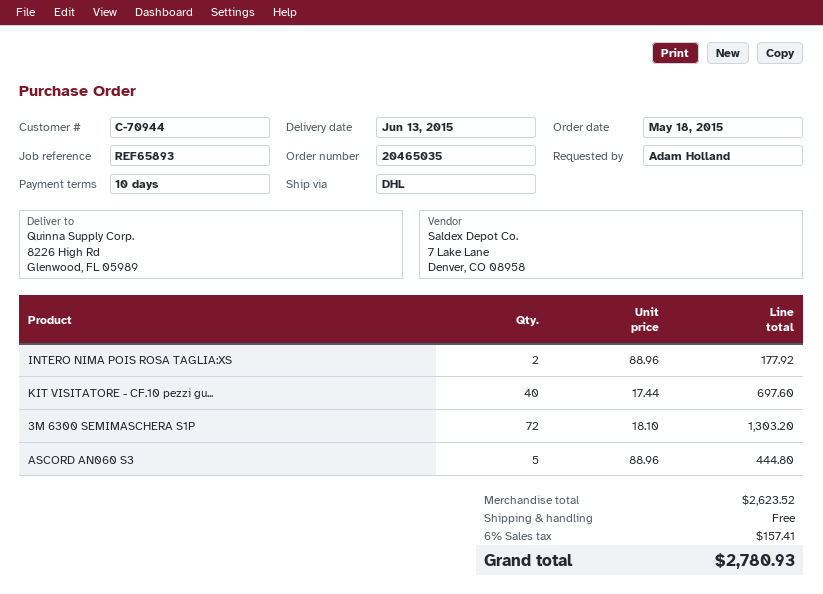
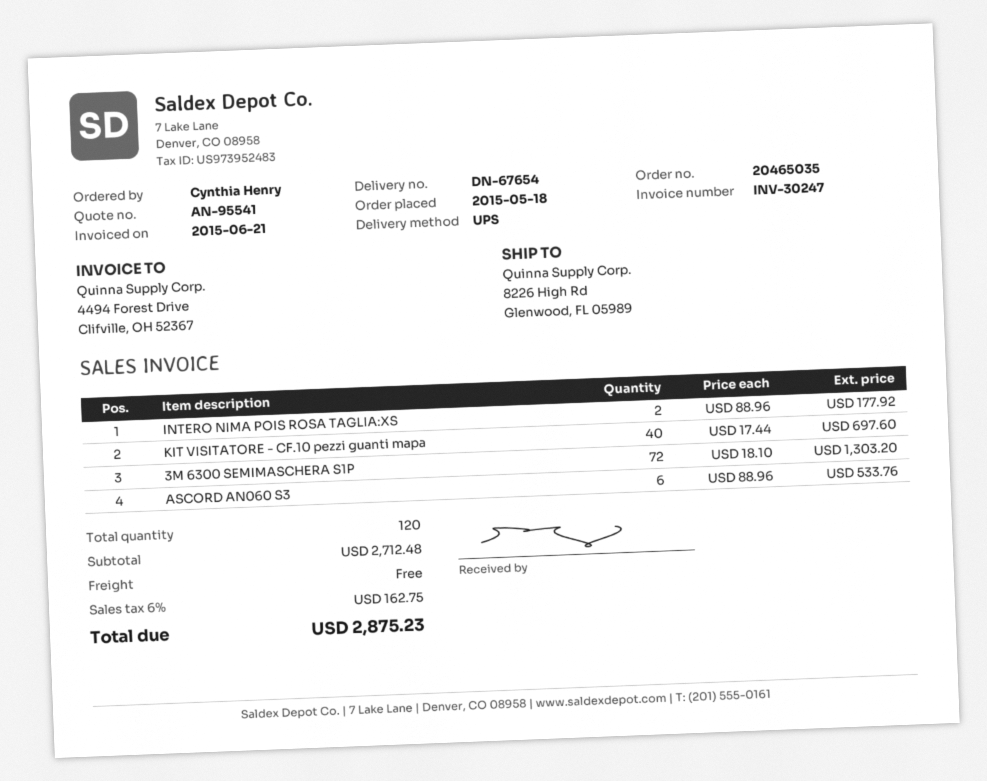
ordered by: Adam Holland -> Cynthia Henry
shipping method: DHL -> UPS
ASCORD AN060 S3: 5 x 88.96 = 444.80 -> 6 x 88.96 = 533.76
subtotal: 2623.52 -> 2712.48
tax: 6% = 157.41 -> 6% = 162.75
total: 2780.93 -> 2875.23

